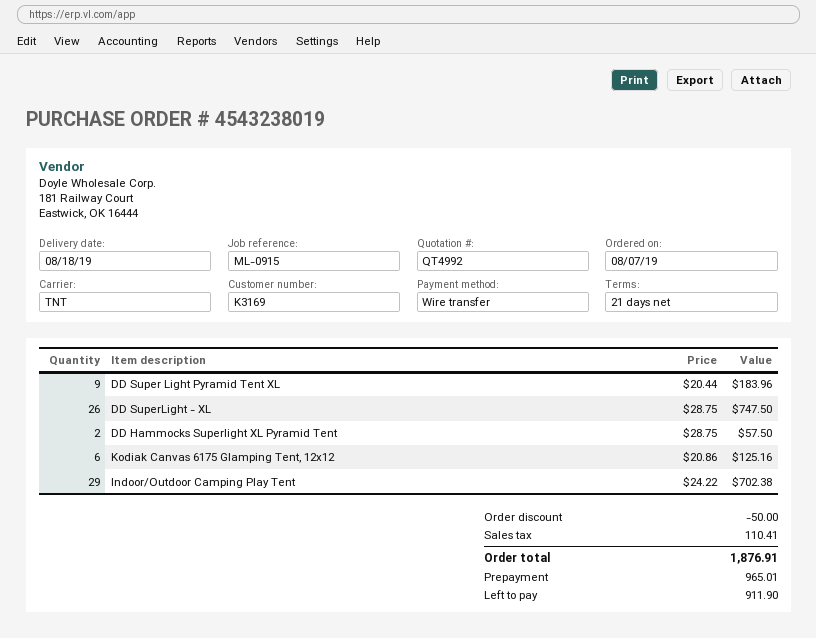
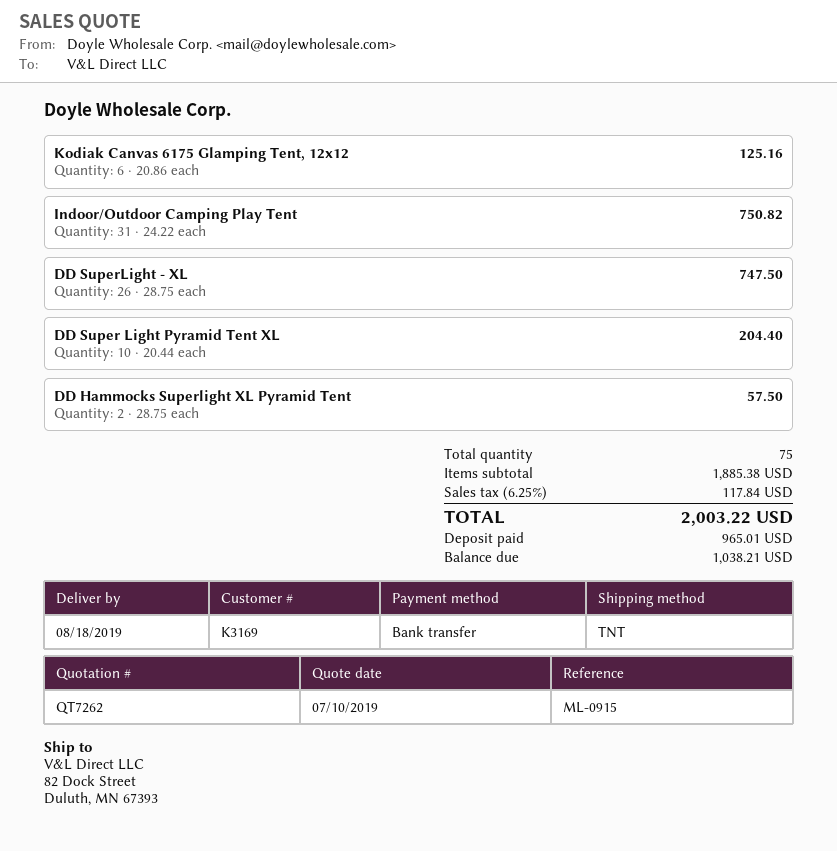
quote number: QT4992 -> QT7262
DD Super Light Pyramid Tent XL: 9 x 20.44 = 183.96 -> 10 x 20.44 = 204.40
Indoor/Outdoor Camping Play Tent: 29 x 24.22 = 702.38 -> 31 x 24.22 = 750.82
discount: 50.00 -> none
tax: 110.41 -> 117.84
total: 1876.91 -> 2003.22
balance: 911.90 -> 1038.21

